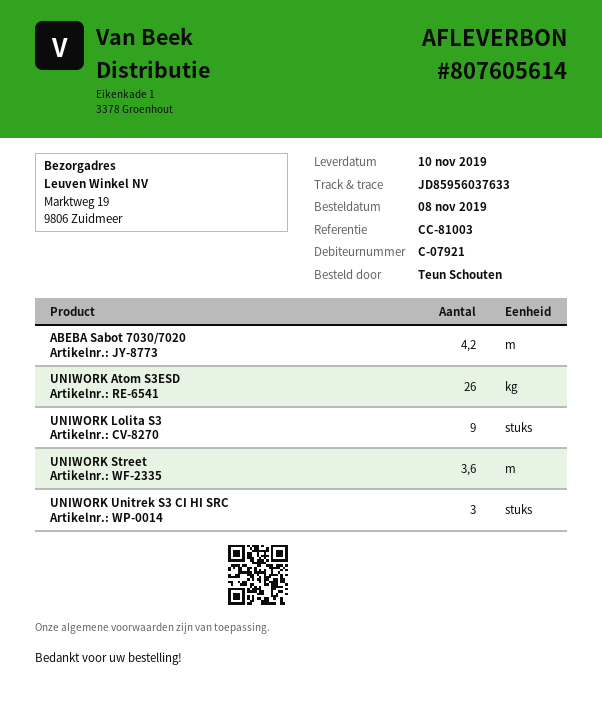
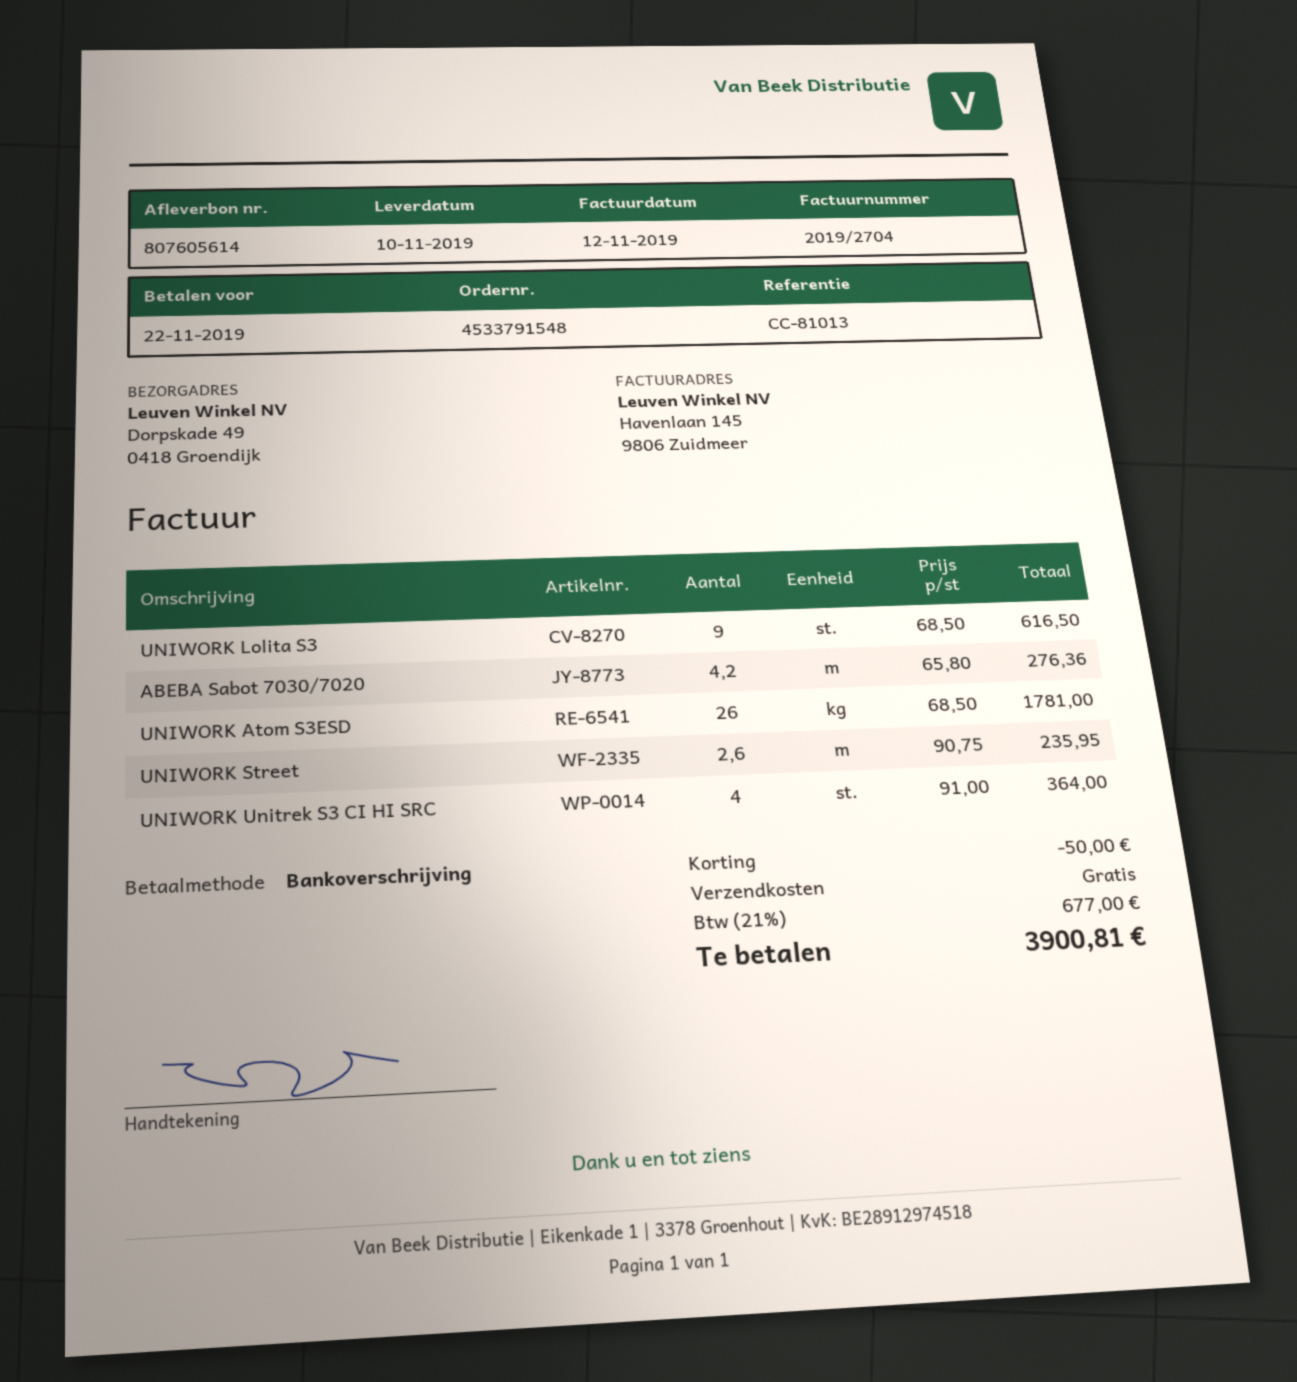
reference: CC-81003 -> CC-81013
ship to: Marktweg 19, 9806 Zuidmeer -> Dorpskade 49, 0418 Groendijk
UNIWORK Street: 3.6 -> 2.6
UNIWORK Unitrek S3 CI HI SRC: 3 -> 4

